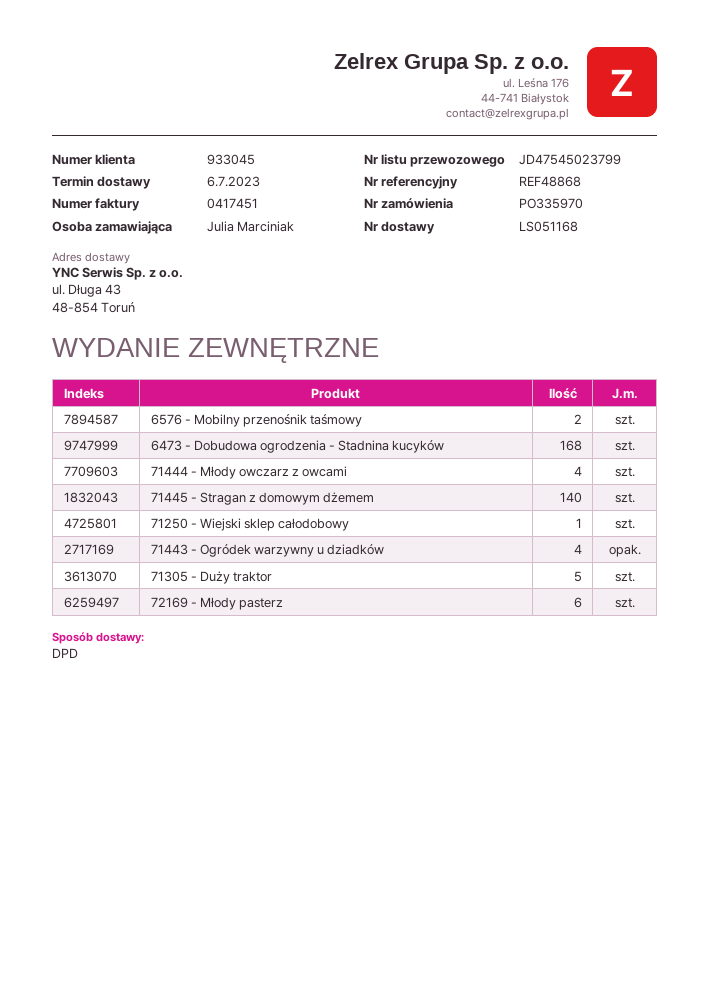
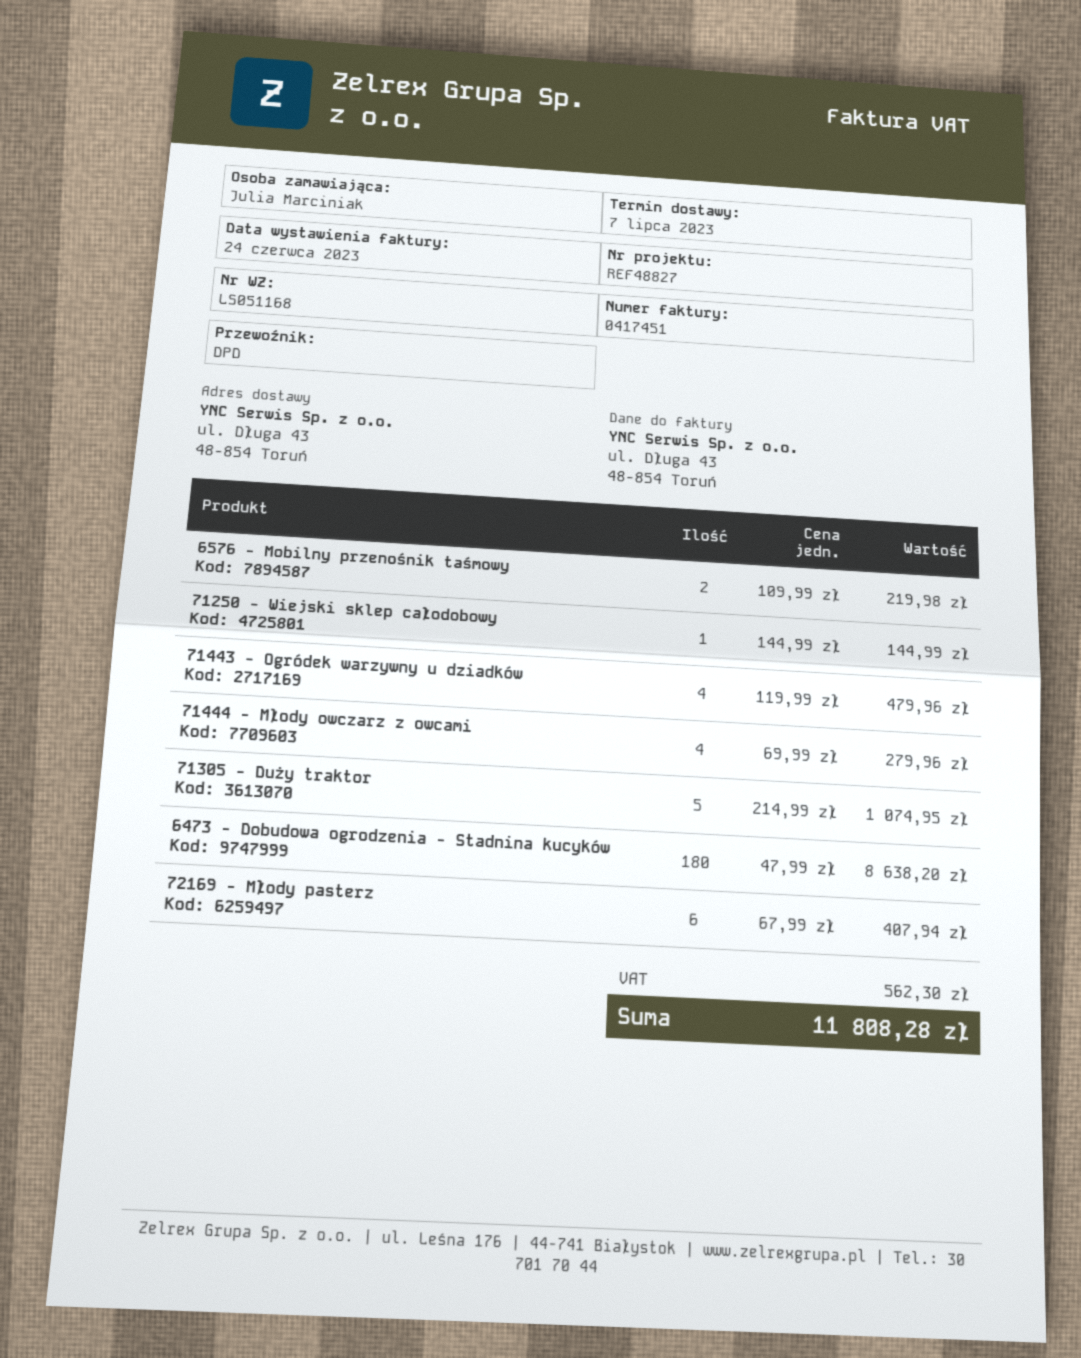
delivery date: 2023-07-06 -> 2023-07-07
reference: REF48868 -> REF48827
6473 - Dobudowa ogrodzenia - Stadnina kucyków: 168 -> 180
71445 - Stragan z domowym dżemem: 140 -> none

